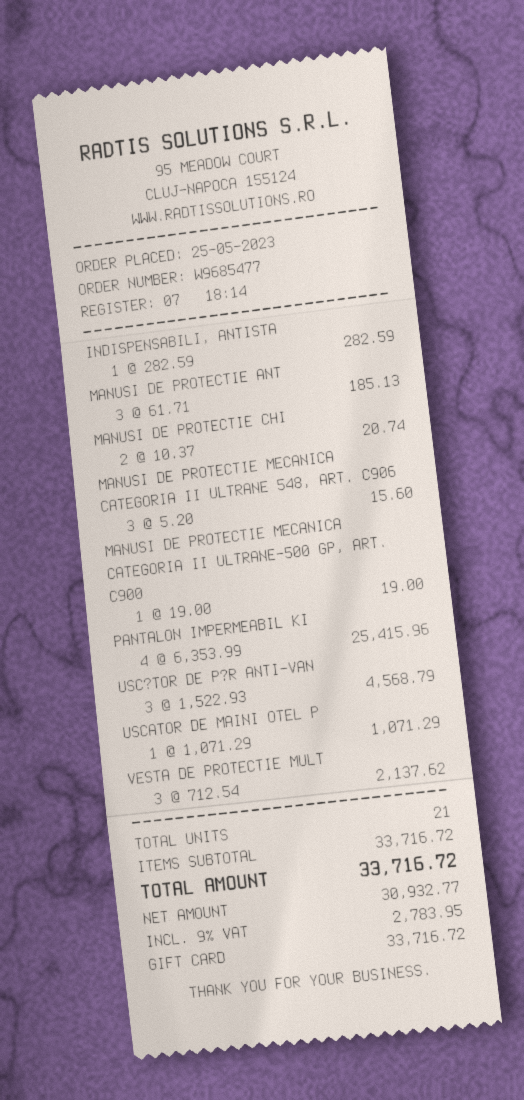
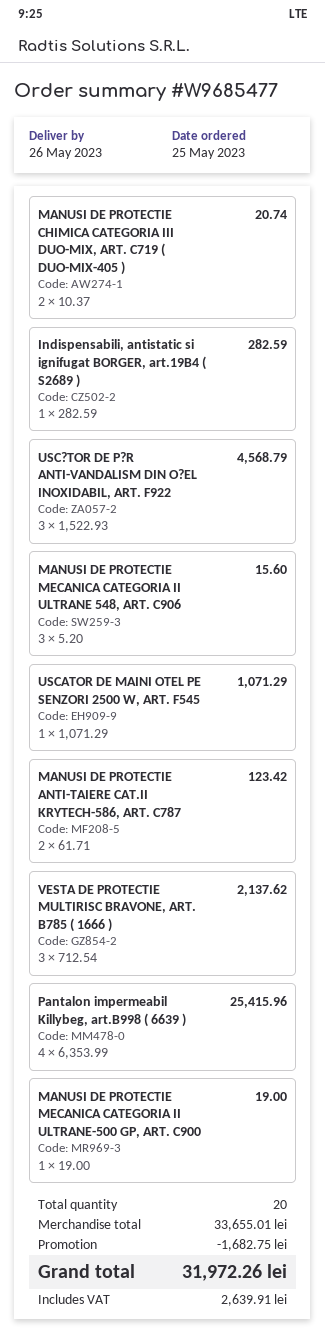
MANUSI DE PROTECTIE ANT: 3 x 61.71 = 185.13 -> 2 x 61.71 = 123.42
total quantity: 21 -> 20
subtotal: 33716.72 -> 33655.01
discount: none -> 1682.75
tax: 2783.95 -> 2639.91
total: 33716.72 -> 31972.26

